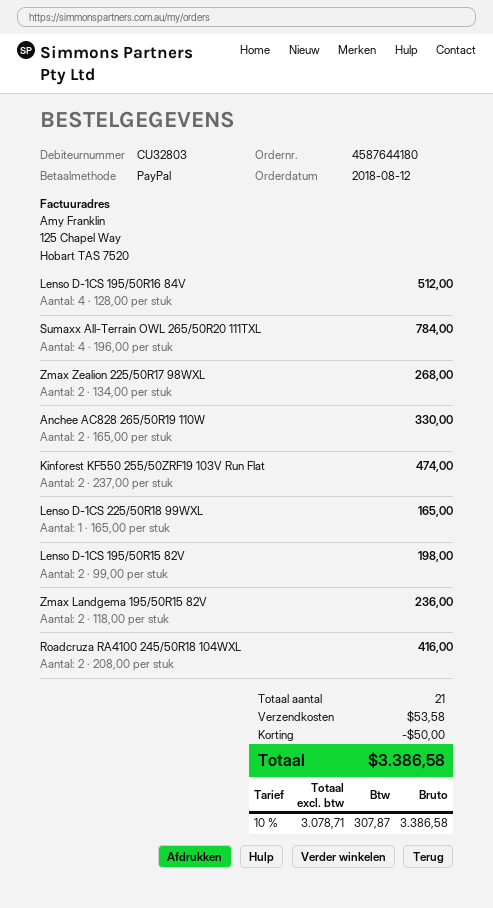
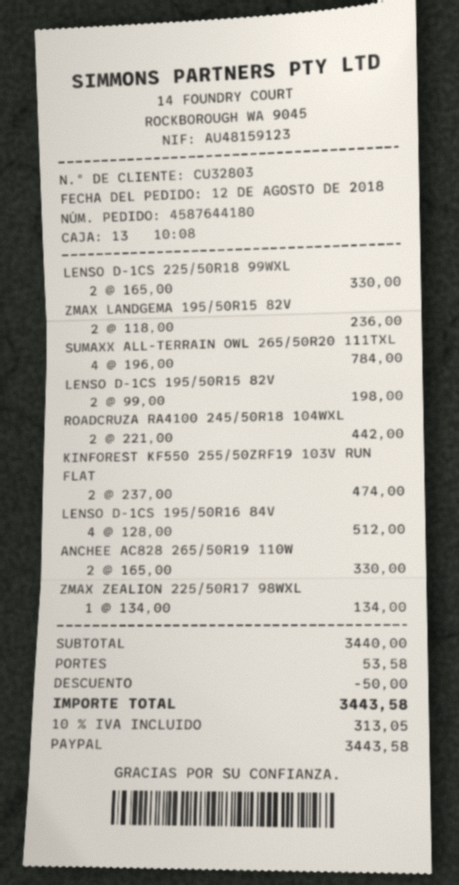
Zmax Zealion 225/50R17 98WXL: 2 x 134.00 = 268.00 -> 1 x 134.00 = 134.00
Lenso D-1CS 225/50R18 99WXL: 1 x 165.00 = 165.00 -> 2 x 165.00 = 330.00
Roadcruza RA4100 245/50R18 104WXL: 2 x 208.00 = 416.00 -> 2 x 221.00 = 442.00
tax: 10% = 307.87 -> 10% = 313.05
total: 3386.58 -> 3443.58

